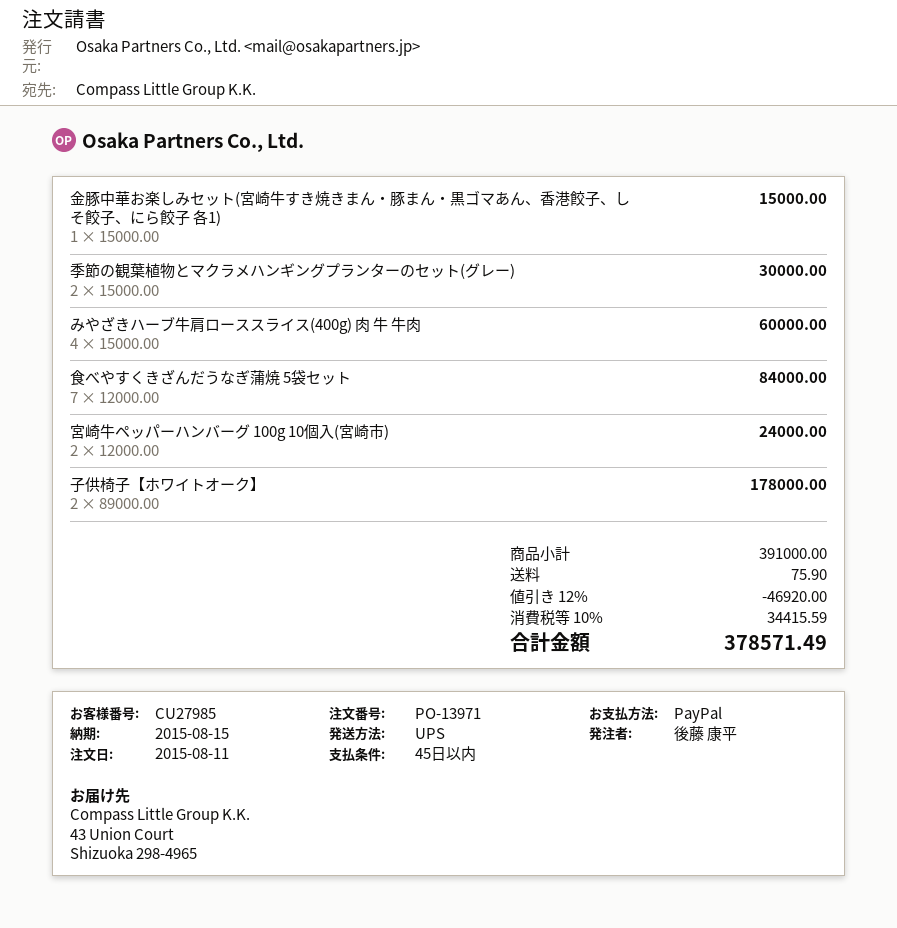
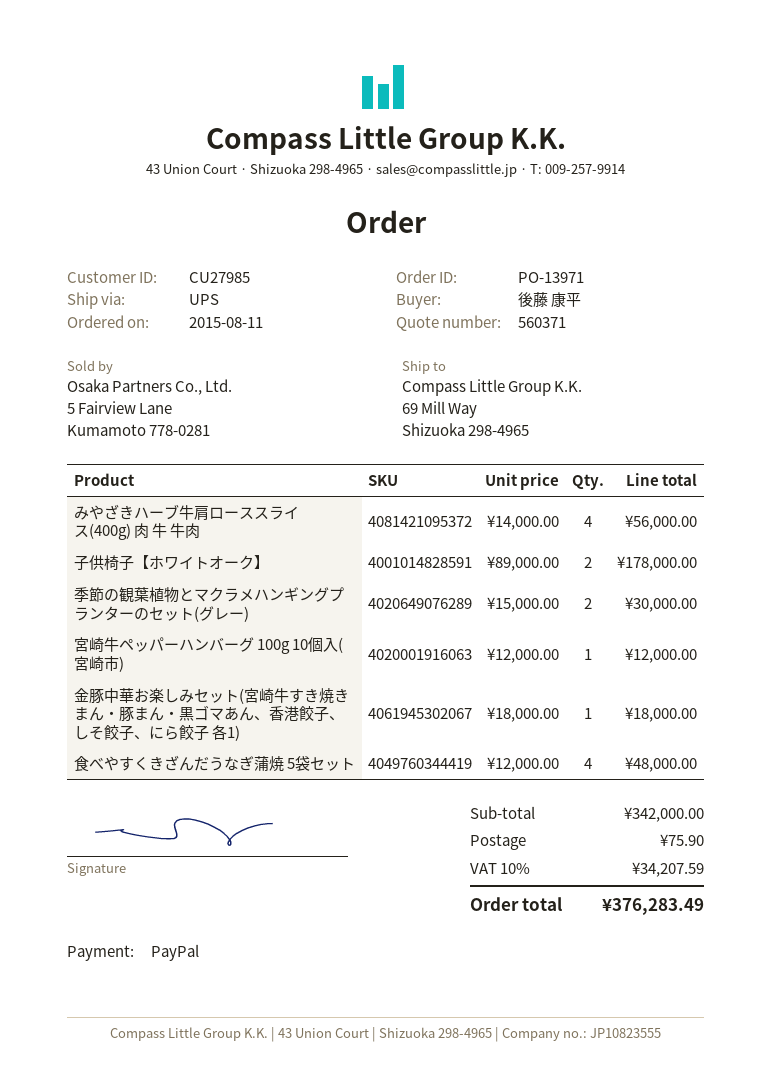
ship to: 43 Union Court, Shizuoka 298-4965 -> 69 Mill Way, Shizuoka 298-4965
金豚中華お楽しみセット(宮崎牛すき焼きまん・豚まん・黒ゴマあん、香港餃子、しそ餃子、にら餃子 各1): 1 x 15000.00 = 15000.00 -> 1 x 18000.00 = 18000.00
みやざきハーブ牛肩ローススライス(400g) 肉 牛 牛肉: 4 x 15000.00 = 60000.00 -> 4 x 14000.00 = 56000.00
食べやすくきざんだうなぎ蒲焼 5袋セット: 7 x 12000.00 = 84000.00 -> 4 x 12000.00 = 48000.00
宮崎牛ペッパーハンバーグ 100g 10個入(宮崎市): 2 x 12000.00 = 24000.00 -> 1 x 12000.00 = 12000.00
subtotal: 391000.00 -> 342000.00
discount: 12% = 46920.00 -> none
tax: 10% = 34415.59 -> 10% = 34207.59
total: 378571.49 -> 376283.49

